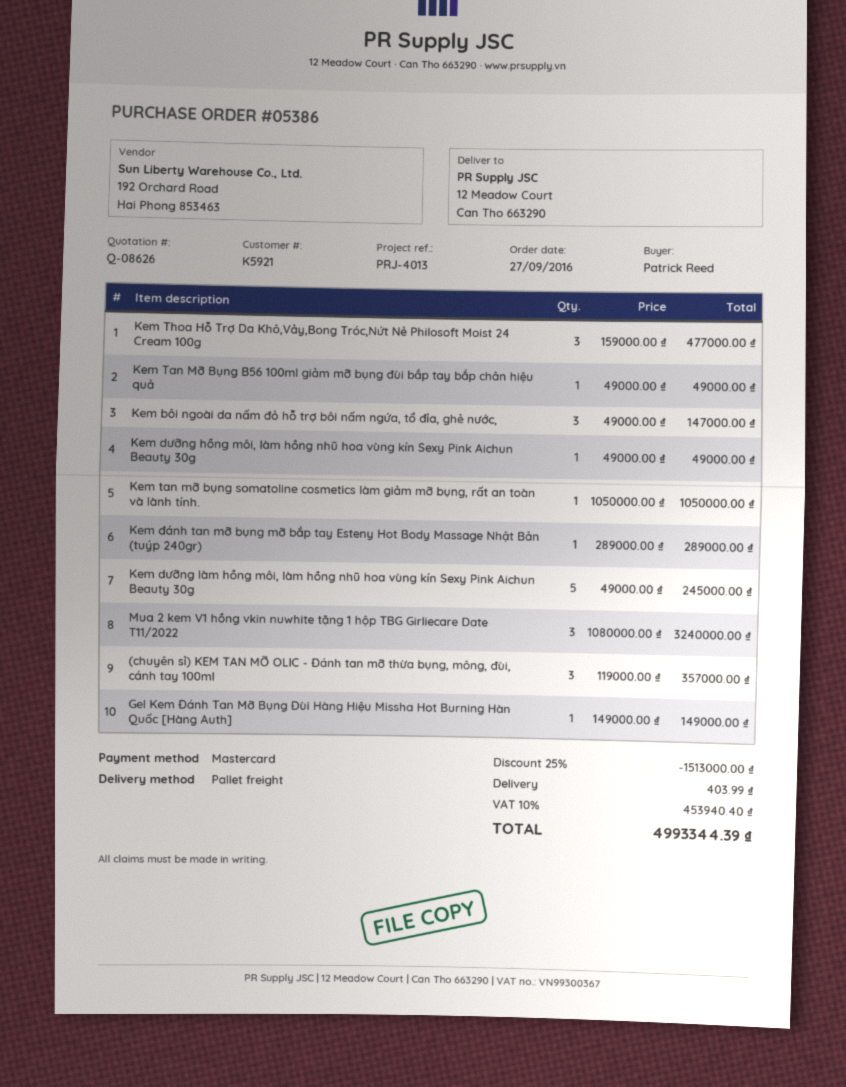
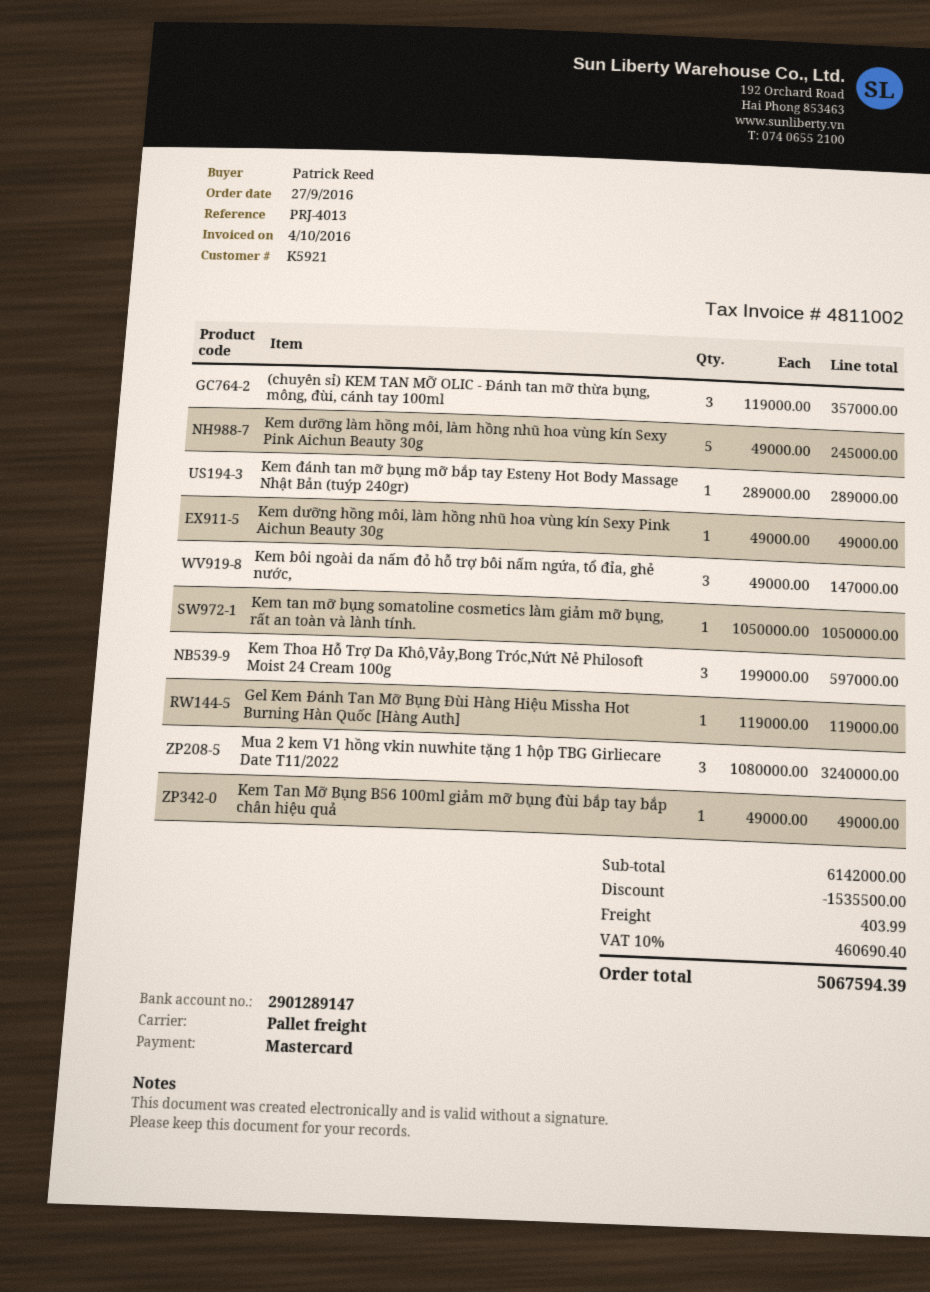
Kem Thoa Hỗ Trợ Da Khô,Vảy,Bong Tróc,Nứt Nẻ Philosoft Moist 24 Cream 100g: 3 x 159000.00 = 477000.00 -> 3 x 199000.00 = 597000.00
Gel Kem Đánh Tan Mỡ Bụng Đùi Hàng Hiệu Missha Hot Burning Hàn Quốc [Hàng Auth]: 1 x 149000.00 = 149000.00 -> 1 x 119000.00 = 119000.00
discount: 1513000.00 -> 1535500.00
tax: 10% = 453940.40 -> 10% = 460690.40
total: 4993344.39 -> 5067594.39

